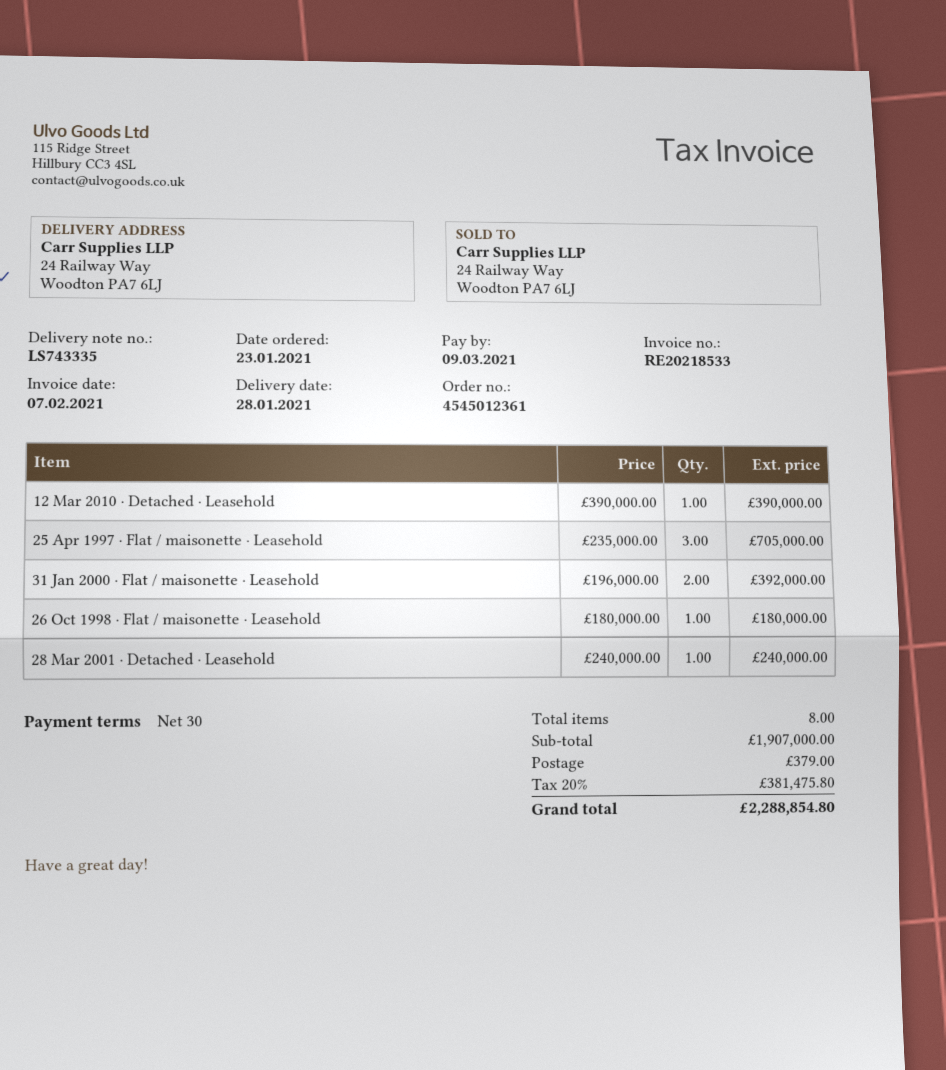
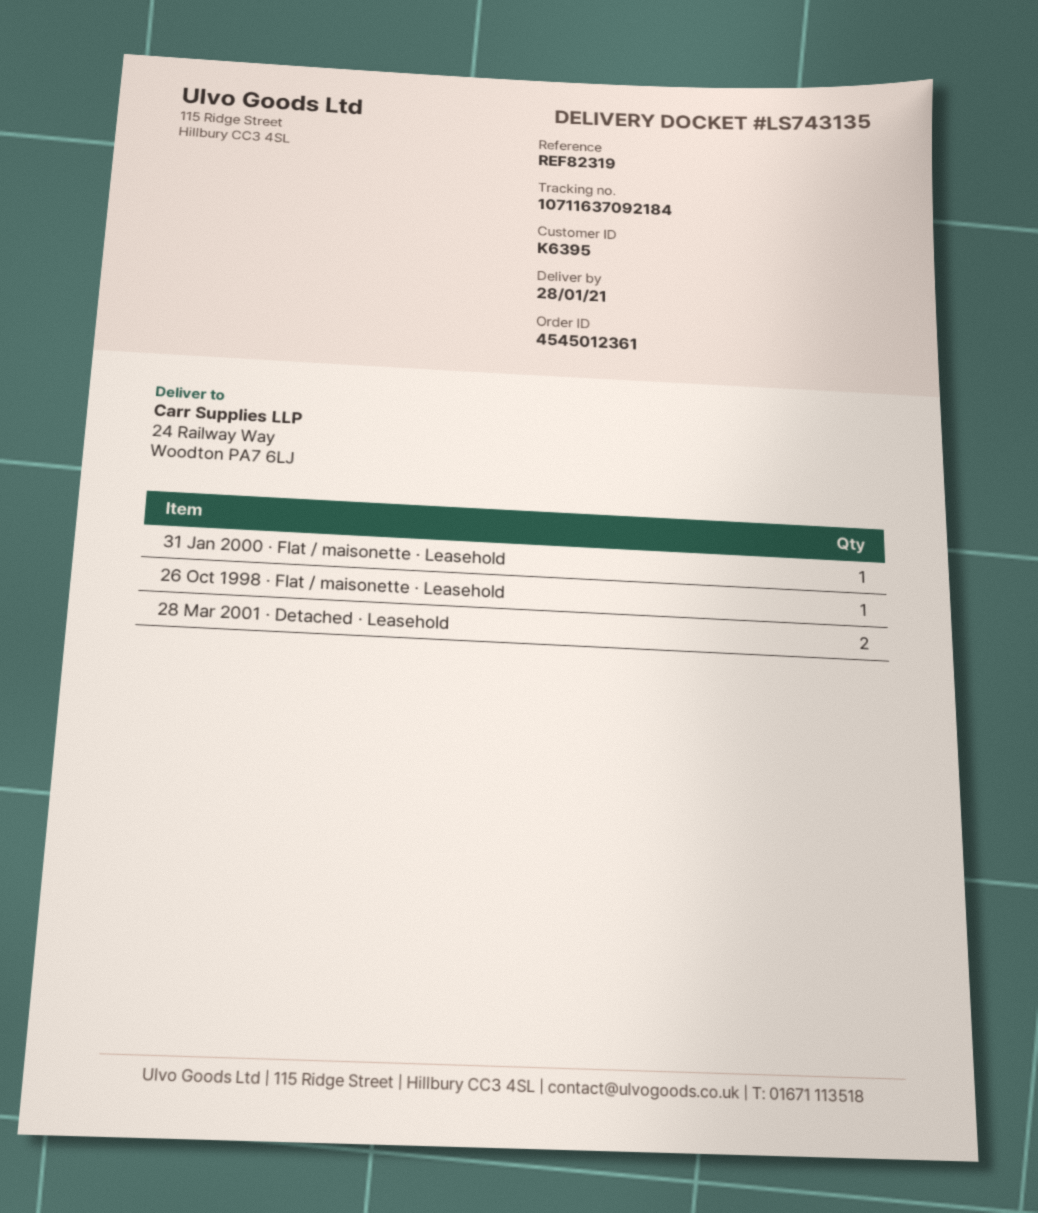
delivery note number: LS743335 -> LS743135
12 Mar 2010 · Detached · Leasehold: 1 -> none
25 Apr 1997 · Flat / maisonette · Leasehold: 3 -> none
31 Jan 2000 · Flat / maisonette · Leasehold: 2 -> 1
28 Mar 2001 · Detached · Leasehold: 1 -> 2

